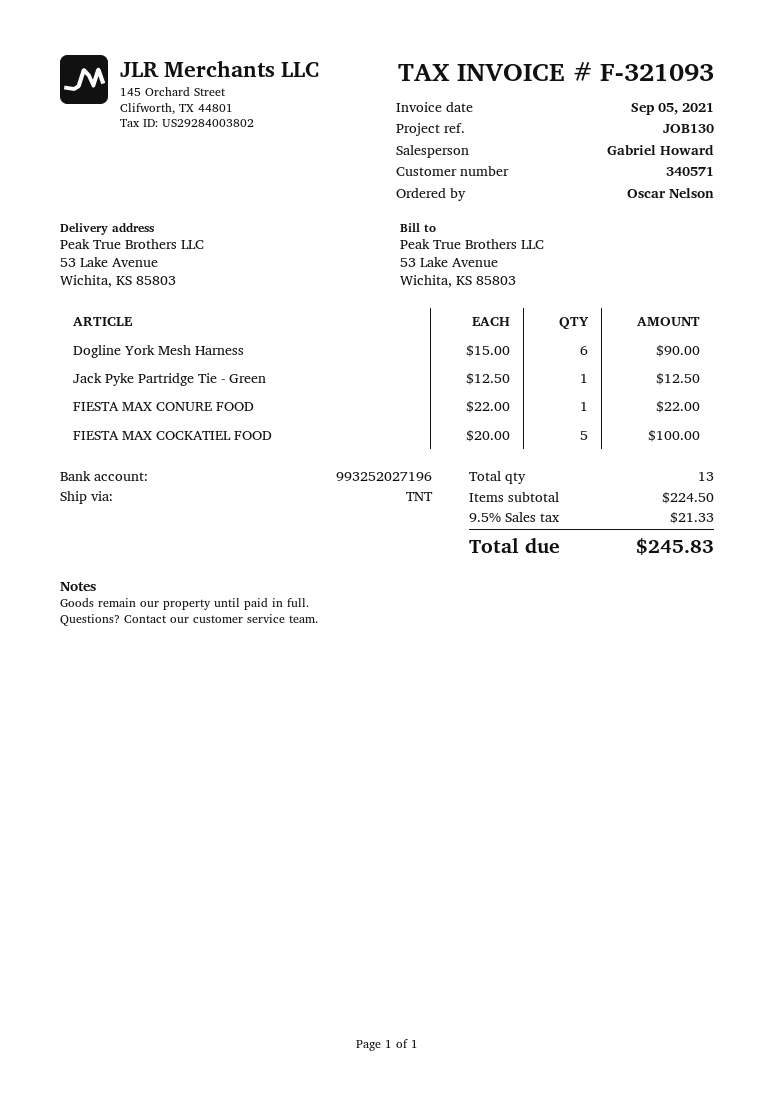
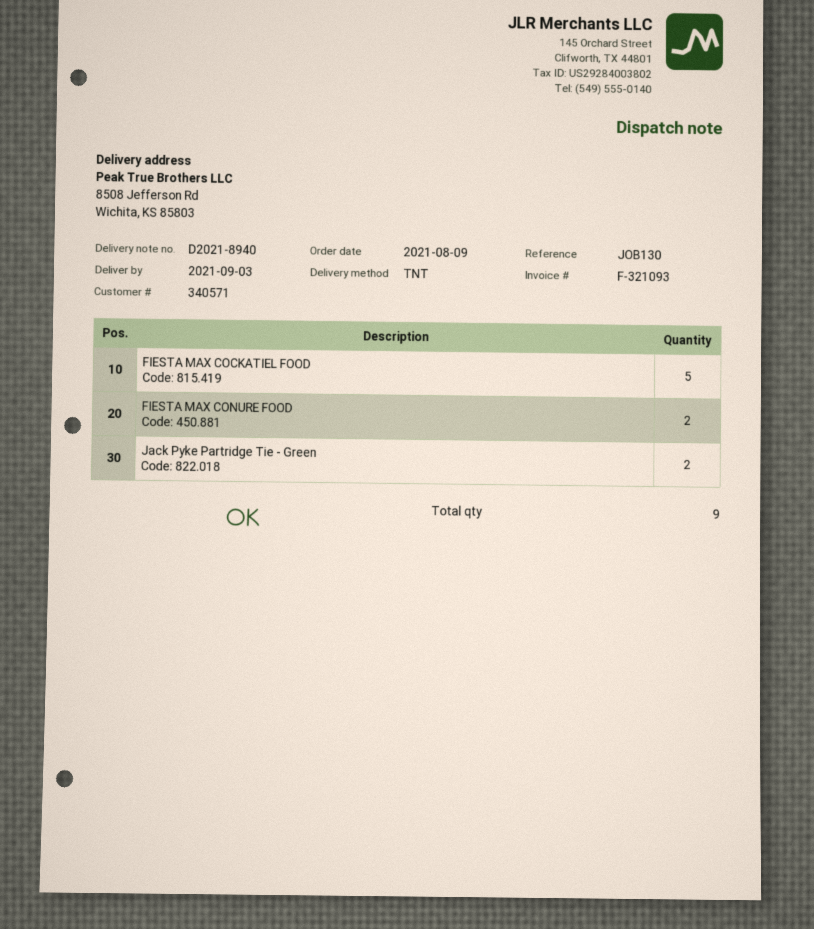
ship to: 53 Lake Avenue, Wichita, KS 85803 -> 8508 Jefferson Rd, Wichita, KS 85803
Dogline York Mesh Harness: 6 -> none
Jack Pyke Partridge Tie - Green: 1 -> 2
FIESTA MAX CONURE FOOD: 1 -> 2
total quantity: 13 -> 9

